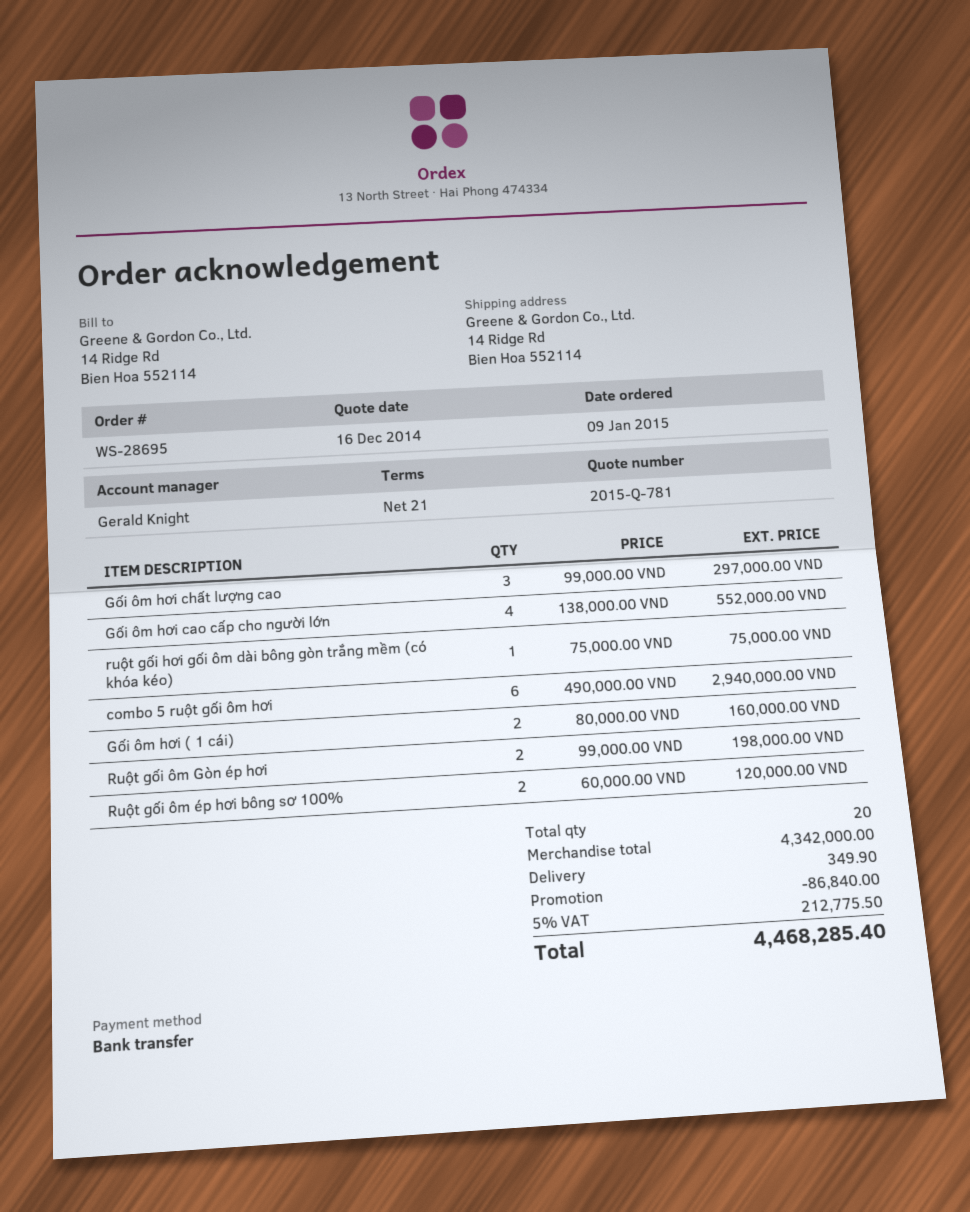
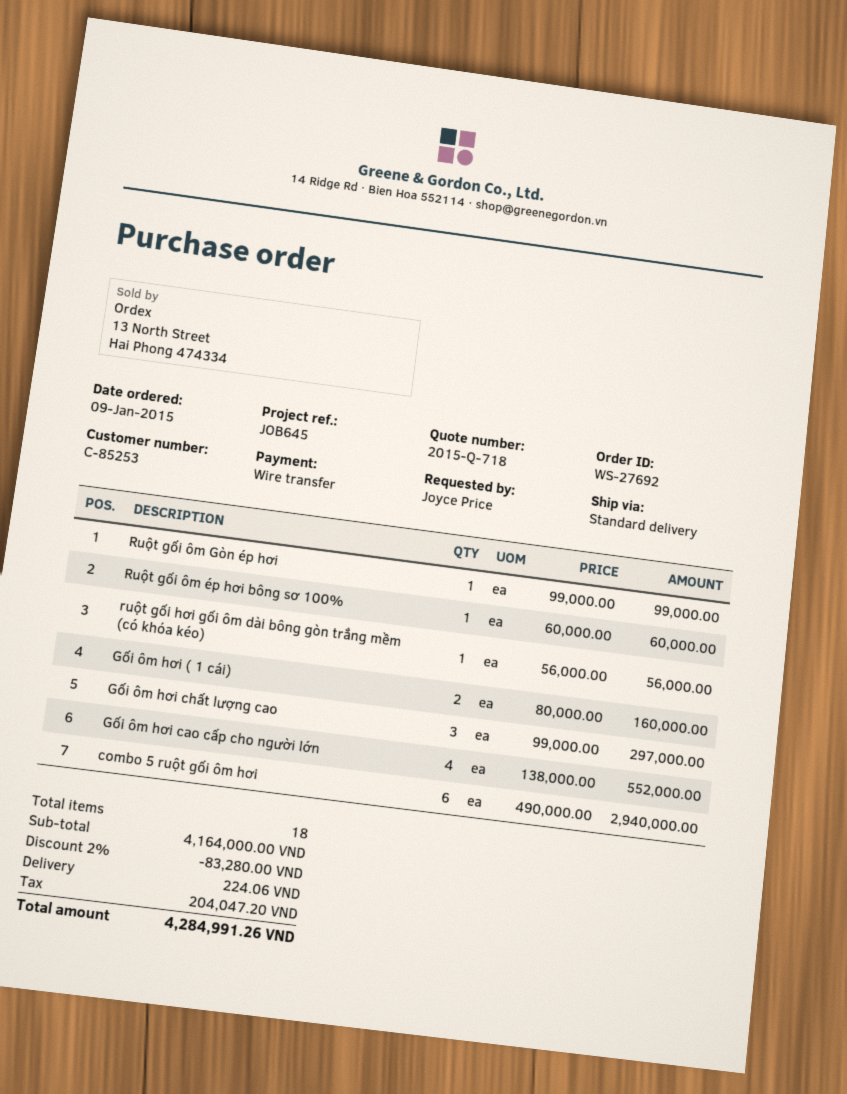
quote number: 2015-Q-781 -> 2015-Q-718
order number: WS-28695 -> WS-27692
ruột gối hơi gối ôm dài bông gòn trắng mềm (có khóa kéo): 1 x 75000.00 = 75000.00 -> 1 x 56000.00 = 56000.00
Ruột gối ôm Gòn ép hơi: 2 x 99000.00 = 198000.00 -> 1 x 99000.00 = 99000.00
Ruột gối ôm ép hơi bông sơ 100%: 2 x 60000.00 = 120000.00 -> 1 x 60000.00 = 60000.00
total quantity: 20 -> 18
subtotal: 4342000.00 -> 4164000.00
discount: 86840.00 -> 83280.00
shipping: 349.90 -> 224.06
tax: 212775.50 -> 204047.20
total: 4468285.40 -> 4284991.26

